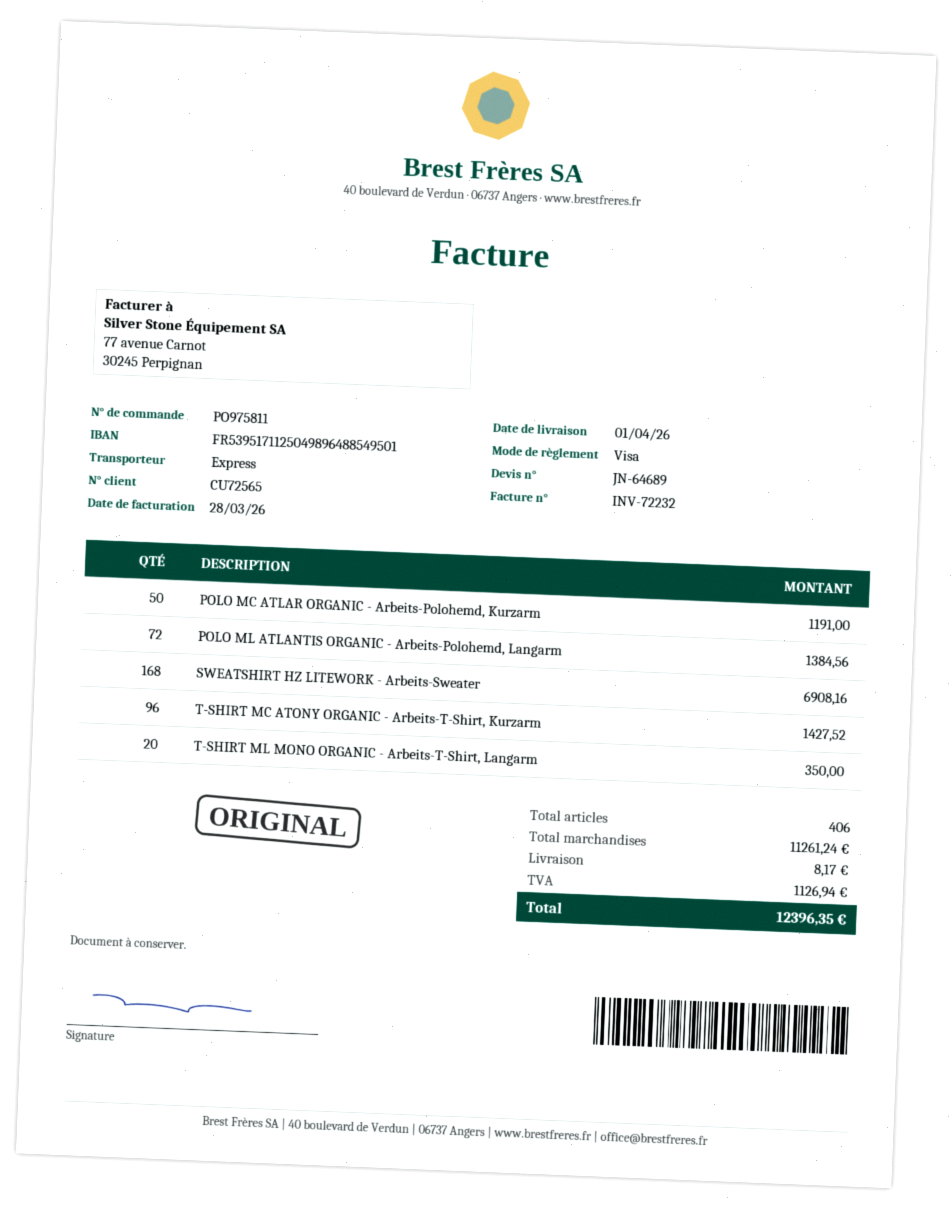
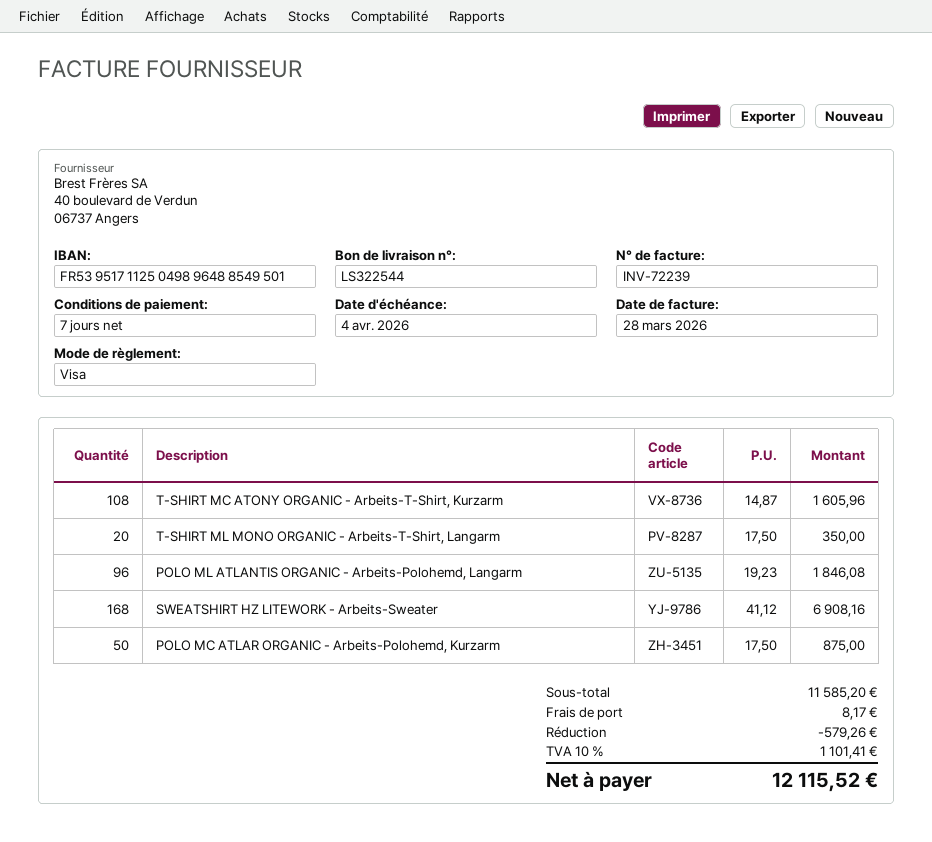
invoice number: INV-72232 -> INV-72239
POLO MC ATLAR ORGANIC - Arbeits-Polohemd, Kurzarm: 50 for 1191.00 -> 50 for 875.00
POLO ML ATLANTIS ORGANIC - Arbeits-Polohemd, Langarm: 72 for 1384.56 -> 96 for 1846.08
T-SHIRT MC ATONY ORGANIC - Arbeits-T-Shirt, Kurzarm: 96 for 1427.52 -> 108 for 1605.96
subtotal: 11261.24 -> 11585.20
discount: none -> 579.26
tax: 1126.94 -> 1101.41
total: 12396.35 -> 12115.52

